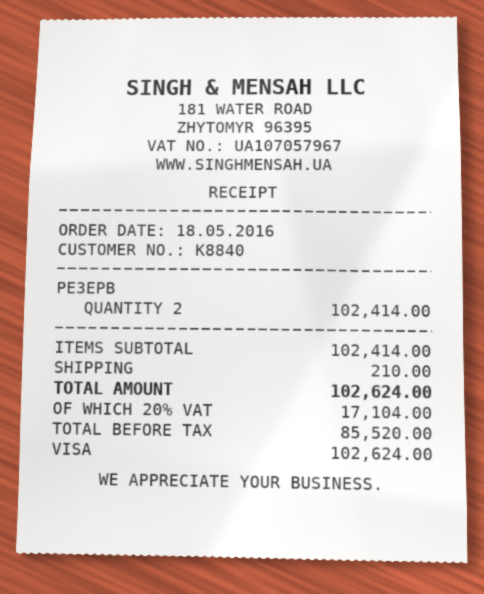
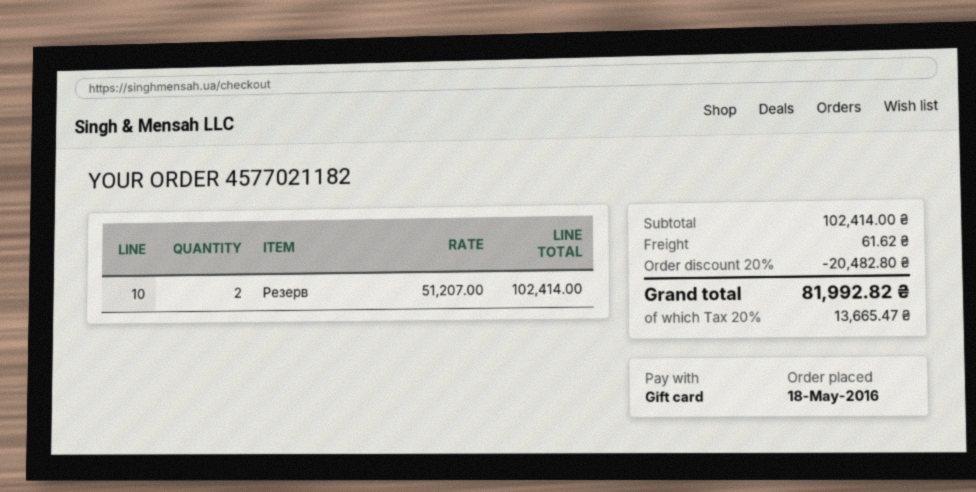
payment method: Visa -> gift card
discount: none -> 20% = 20482.80
shipping: 210.00 -> 61.62
tax: 20% = 17104.00 -> 20% = 13665.47
total: 102624.00 -> 81992.82

